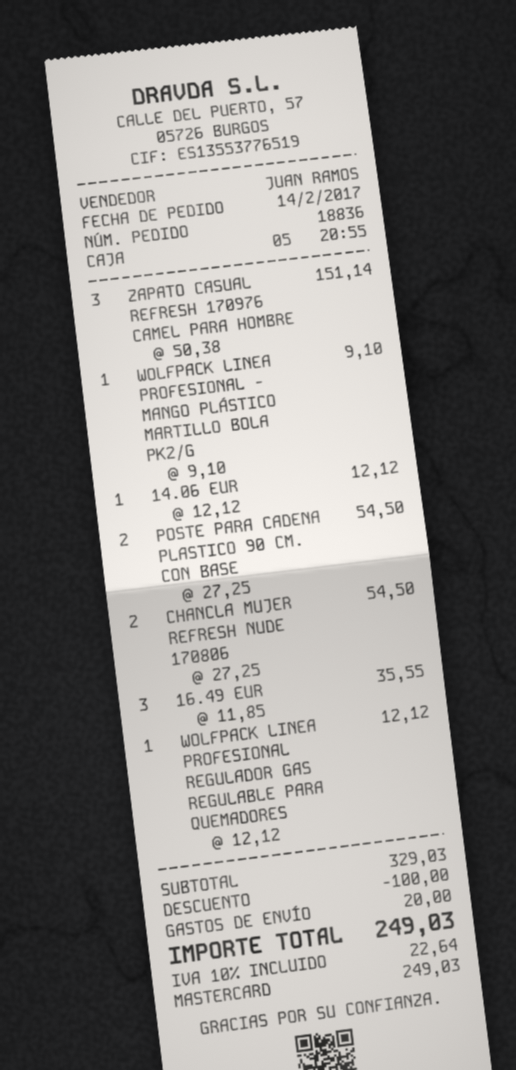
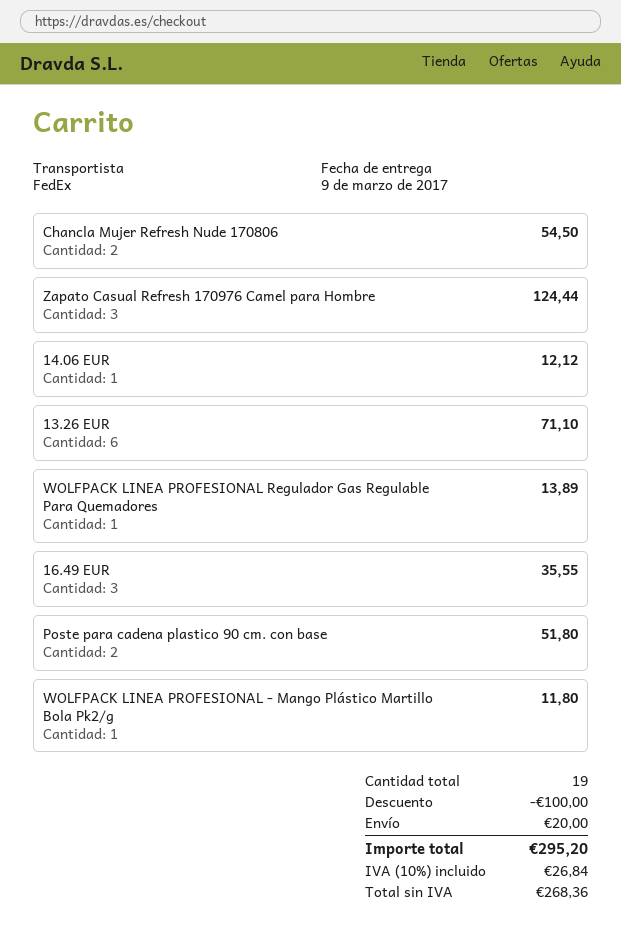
ZAPATO CASUAL REFRESH 170976 CAMEL PARA HOMBRE: 3 for 151.14 -> 3 for 124.44
WOLFPACK LINEA PROFESIONAL - MANGO PLÁSTICO MARTILLO BOLA PK2/G: 1 for 9.10 -> 1 for 11.80
POSTE PARA CADENA PLASTICO 90 CM. CON BASE: 2 for 54.50 -> 2 for 51.80
WOLFPACK LINEA PROFESIONAL REGULADOR GAS REGULABLE PARA QUEMADORES: 1 for 12.12 -> 1 for 13.89
13.26 EUR: none -> 6 for 71.10
tax: 10% = 22.64 -> 10% = 26.84
total: 249.03 -> 295.20

